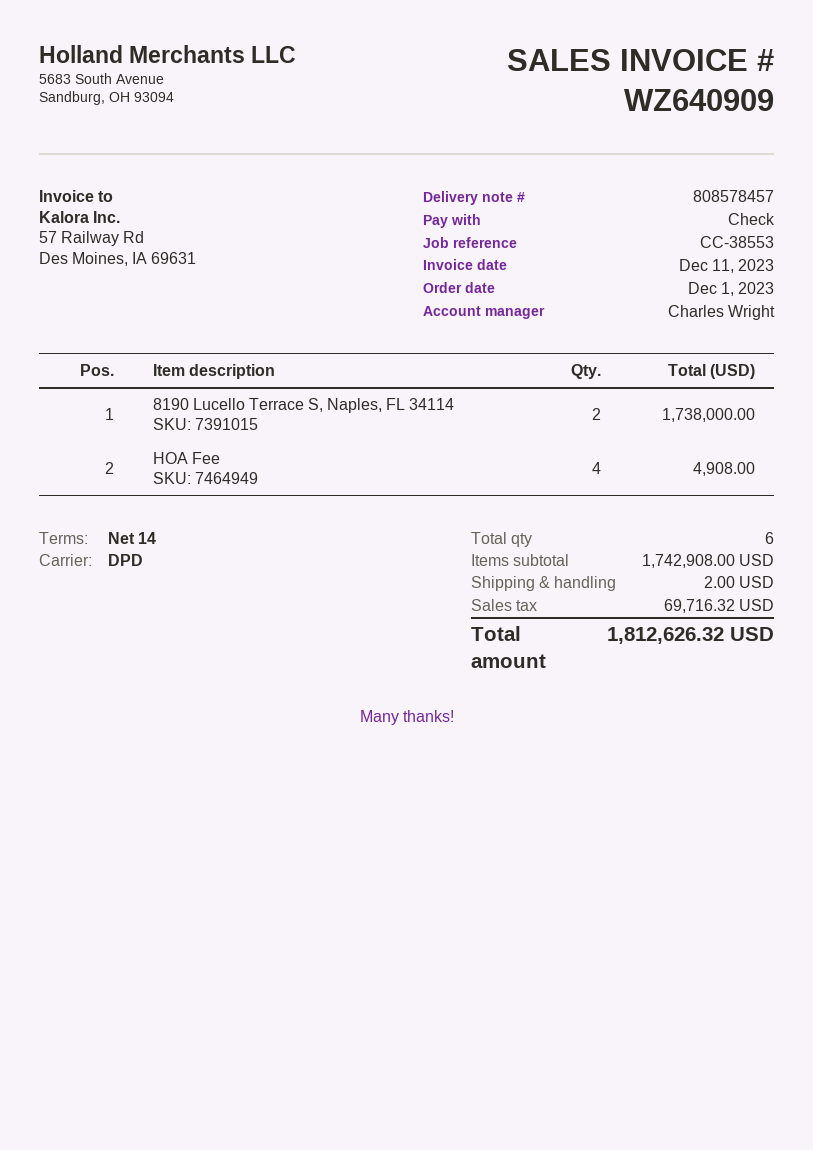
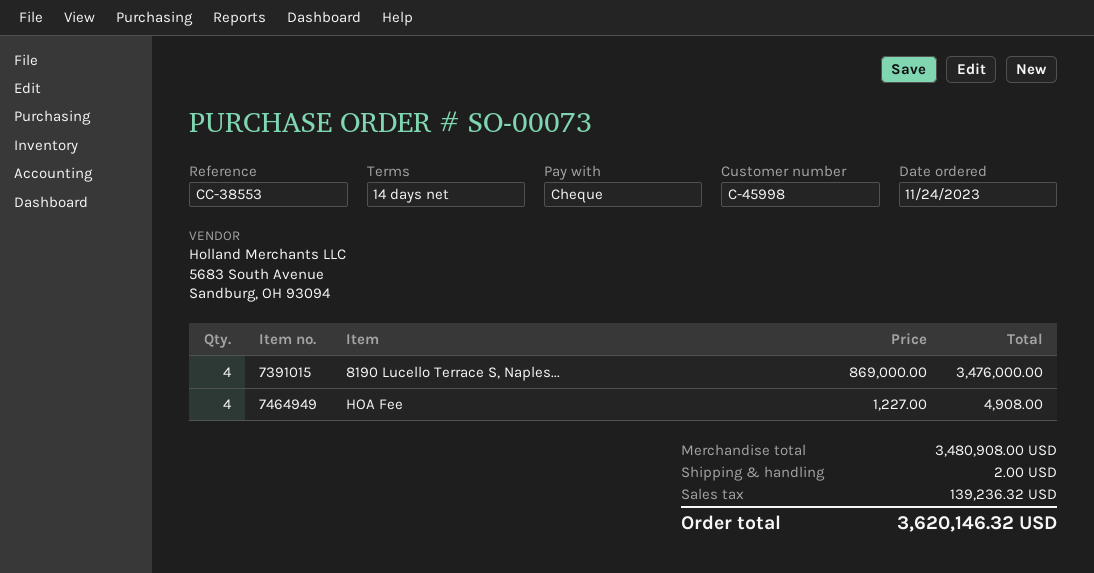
order date: 2023-12-01 -> 2023-11-24
8190 Lucello Terrace S, Naples, FL 34114: 2 for 1738000.00 -> 4 for 3476000.00
subtotal: 1742908.00 -> 3480908.00
tax: 69716.32 -> 139236.32
total: 1812626.32 -> 3620146.32

